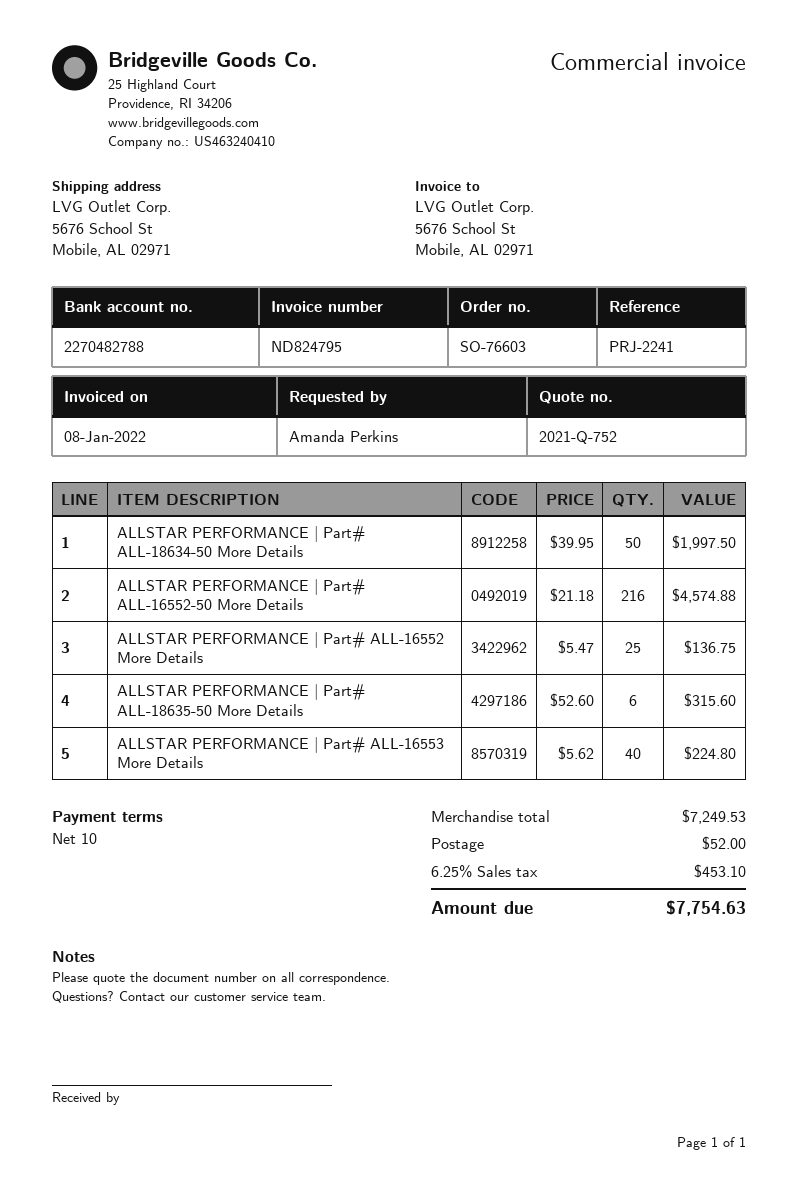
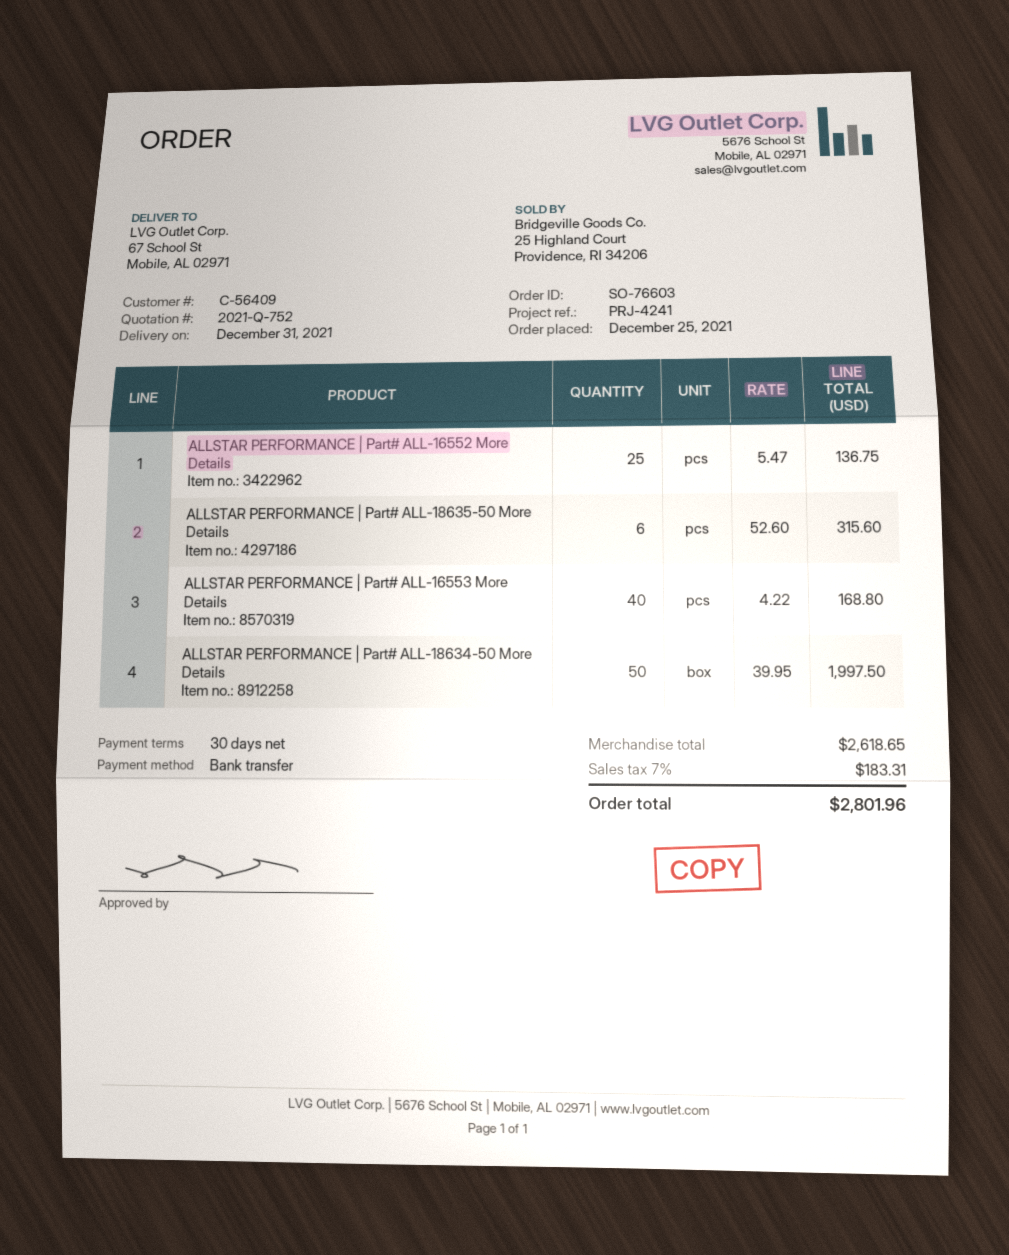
payment terms: 10 days -> 30 days
reference: PRJ-2241 -> PRJ-4241
ship to: 5676 School St, Mobile, AL 02971 -> 67 School St, Mobile, AL 02971
ALLSTAR PERFORMANCE | Part# ALL-16552-50 More Details: 216 x 21.18 = 4574.88 -> none
ALLSTAR PERFORMANCE | Part# ALL-16553 More Details: 40 x 5.62 = 224.80 -> 40 x 4.22 = 168.80
subtotal: 7249.53 -> 2618.65
shipping: 52.00 -> none
tax: 6.25% = 453.10 -> 7% = 183.31
total: 7754.63 -> 2801.96

